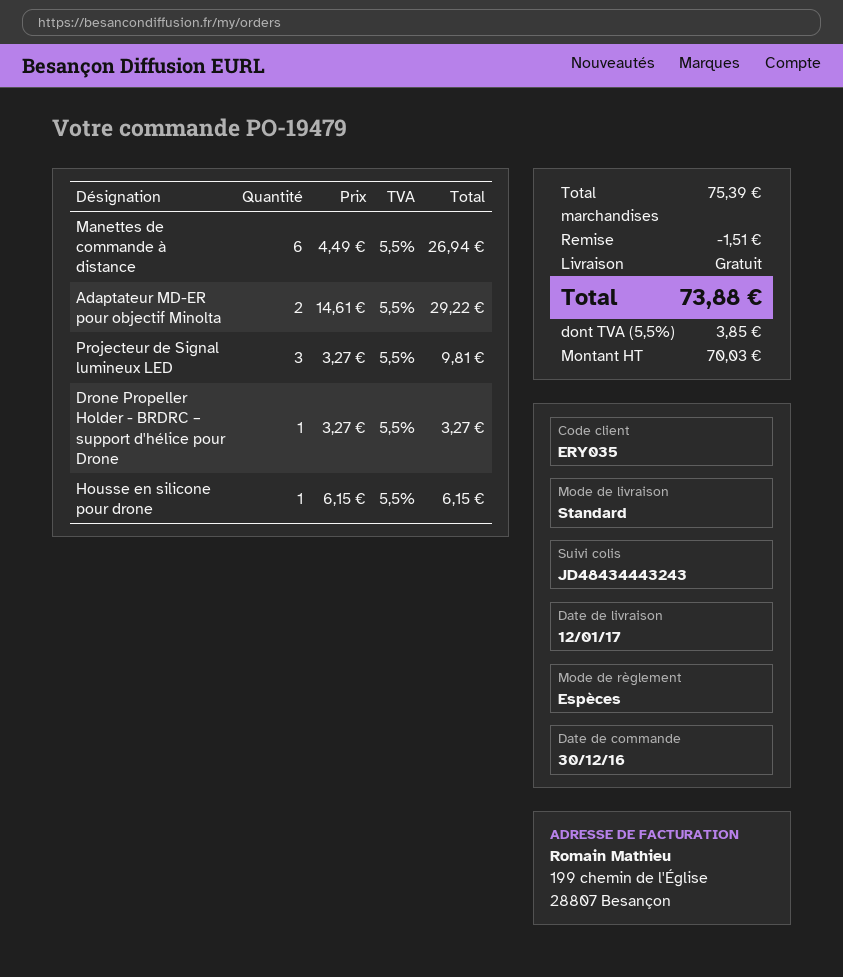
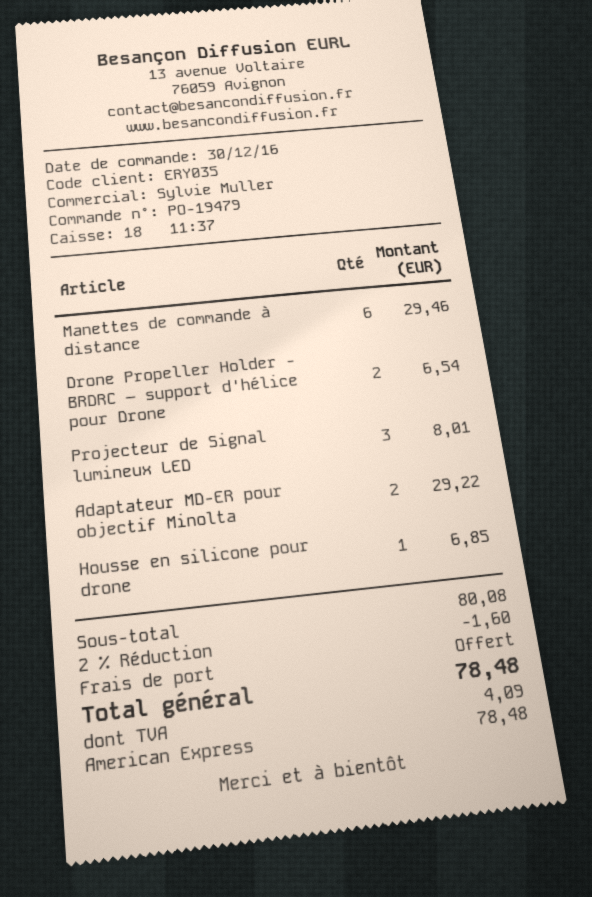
payment method: cash -> American Express
Manettes de commande à distance: 6 for 26.94 -> 6 for 29.46
Projecteur de Signal lumineux LED: 3 for 9.81 -> 3 for 8.01
Drone Propeller Holder - BRDRC – support d'hélice pour Drone: 1 for 3.27 -> 2 for 6.54
Housse en silicone pour drone: 1 for 6.15 -> 1 for 6.85
subtotal: 75.39 -> 80.08
discount: 1.51 -> 1.60
tax: 3.85 -> 4.09
total: 73.88 -> 78.48

